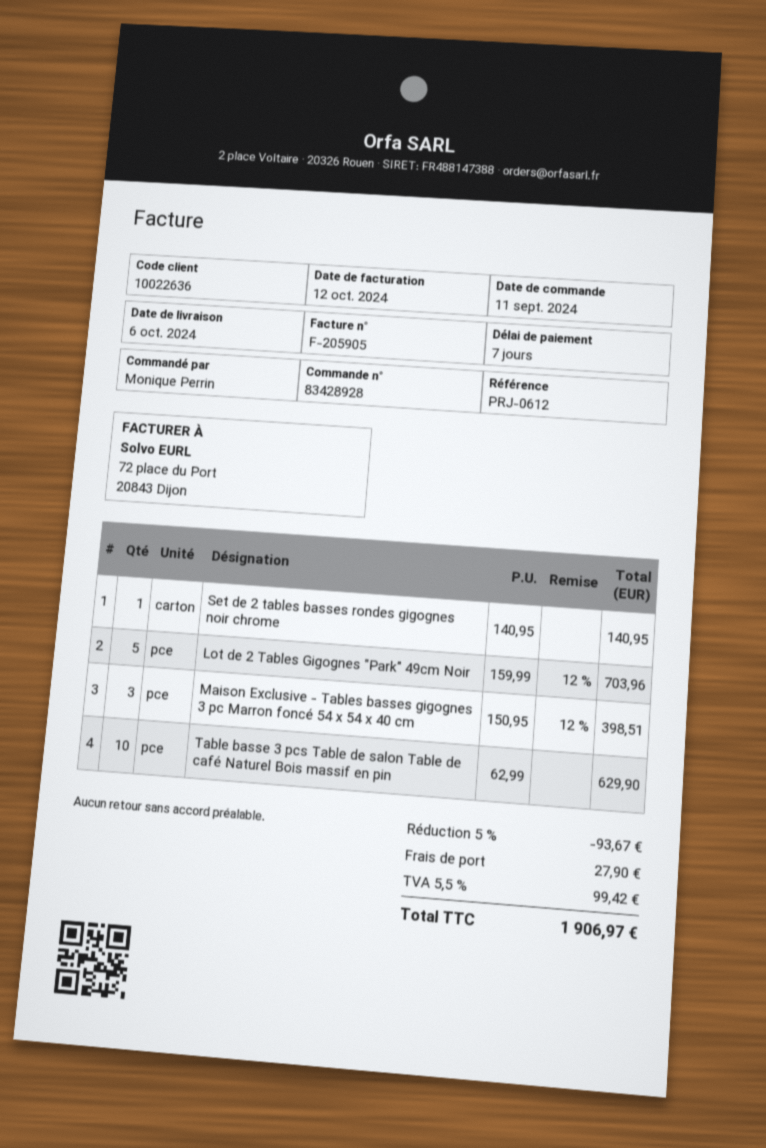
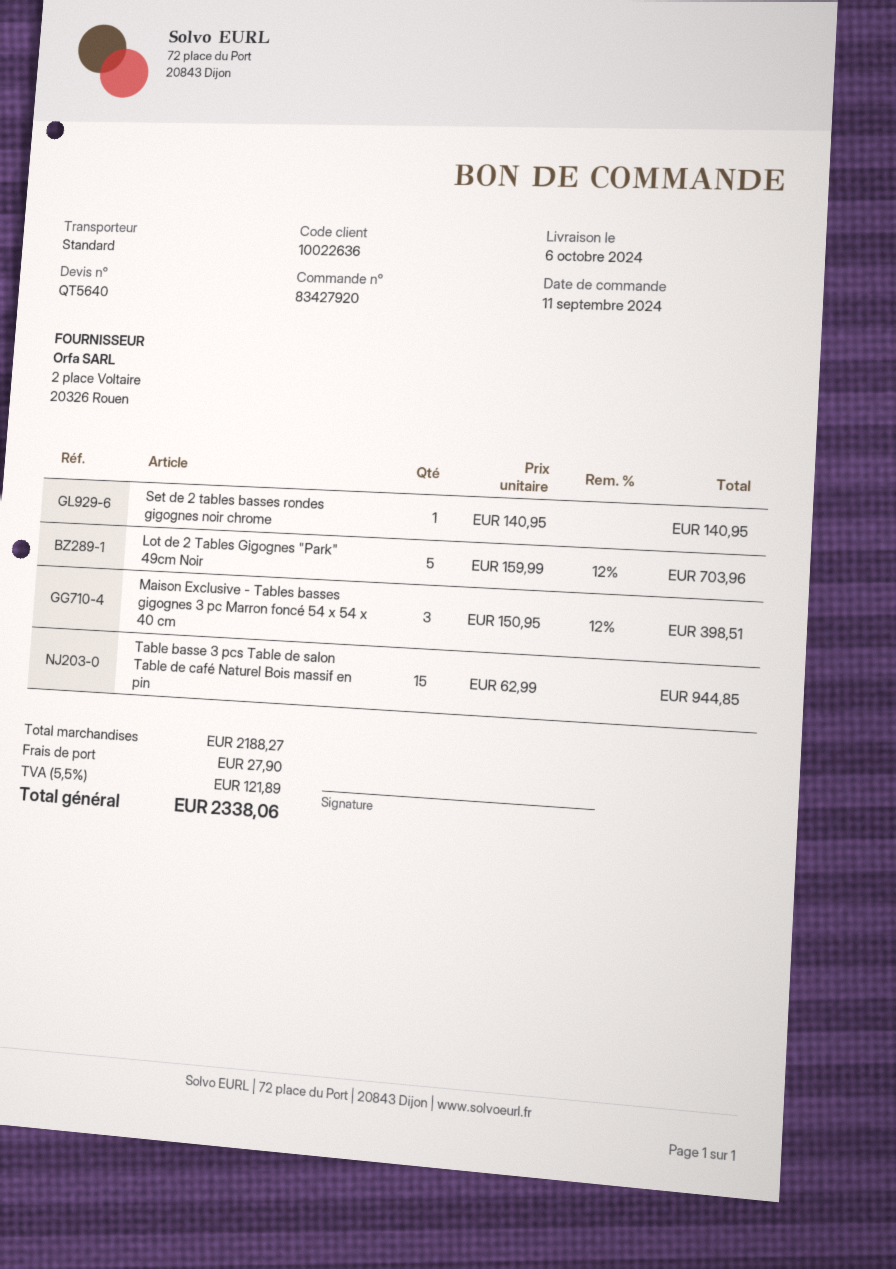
order number: 83428928 -> 83427920
Table basse 3 pcs Table de salon Table de café Naturel Bois massif en pin: 10 x 62.99 = 629.90 -> 15 x 62.99 = 944.85
discount: 5% = 93.67 -> none
tax: 5.5% = 99.42 -> 5.5% = 121.89
total: 1906.97 -> 2338.06

